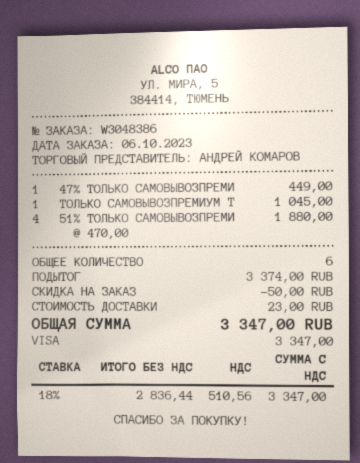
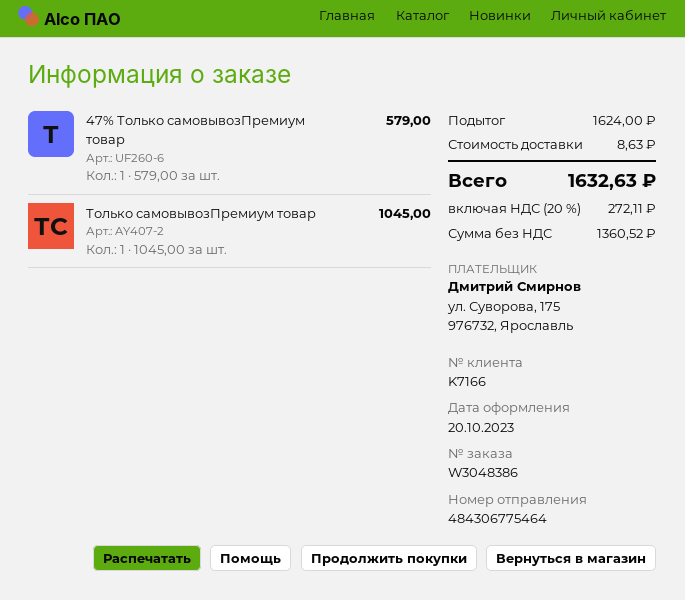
order date: 2023-10-06 -> 2023-10-20
47% ТОЛЬКО САМОВЫВОЗПРЕМИ: 1 x 449.00 = 449.00 -> 1 x 579.00 = 579.00
51% ТОЛЬКО САМОВЫВОЗПРЕМИ: 4 x 470.00 = 1880.00 -> none
subtotal: 3374.00 -> 1624.00
discount: 50.00 -> none
shipping: 23.00 -> 8.63
net: 2836.44 -> 1360.52
tax: 18% = 510.56 -> 20% = 272.11
total: 3347.00 -> 1632.63

